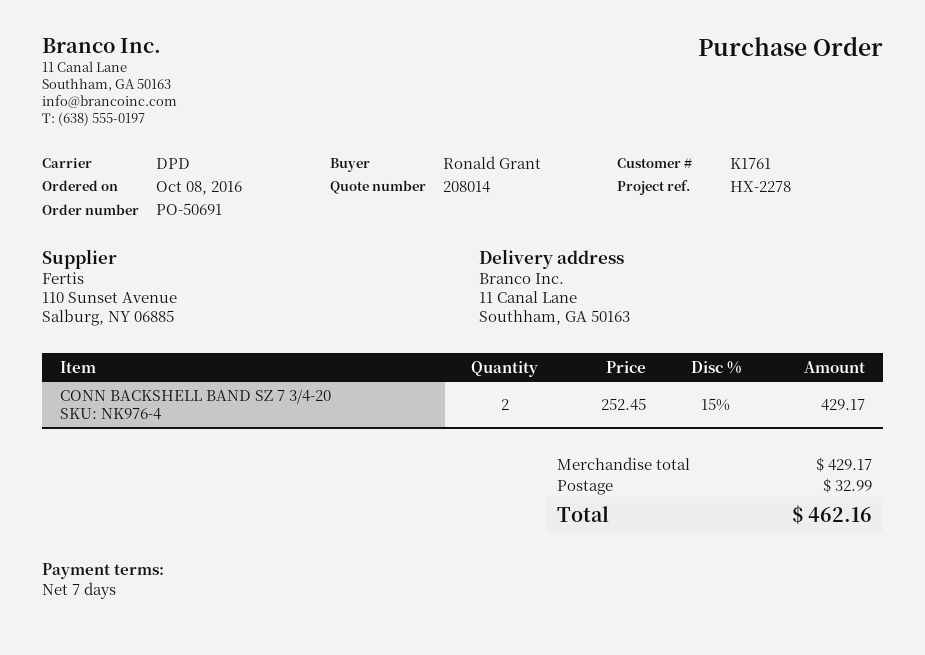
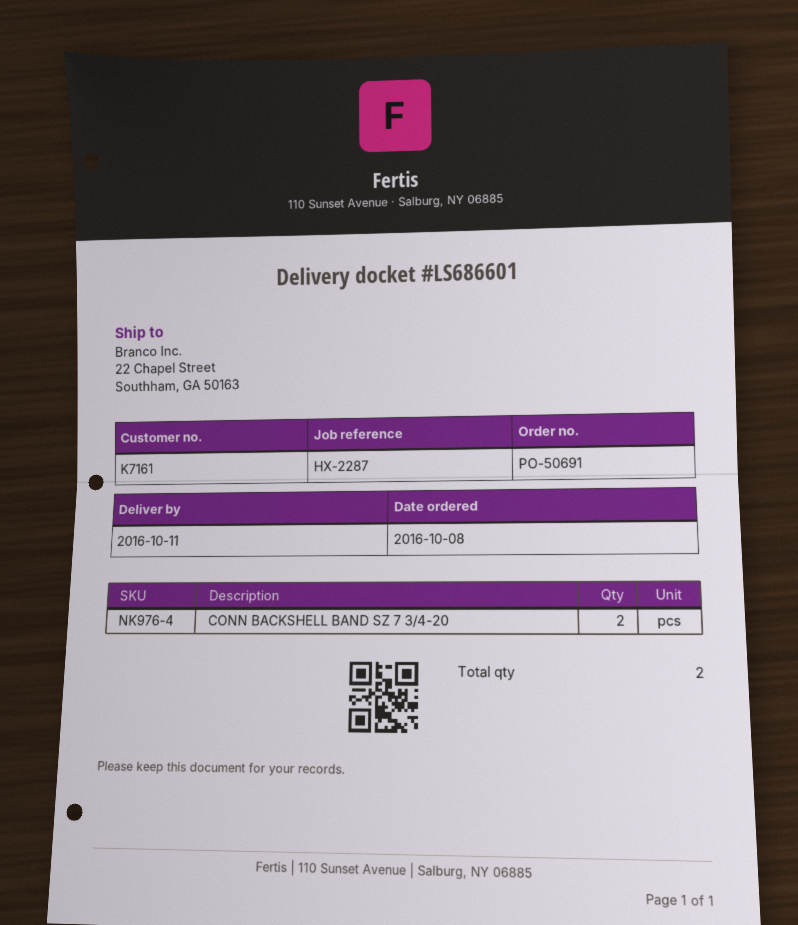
customer number: K1761 -> K7161
reference: HX-2278 -> HX-2287
ship to: 11 Canal Lane, Southham, GA 50163 -> 22 Chapel Street, Southham, GA 50163

